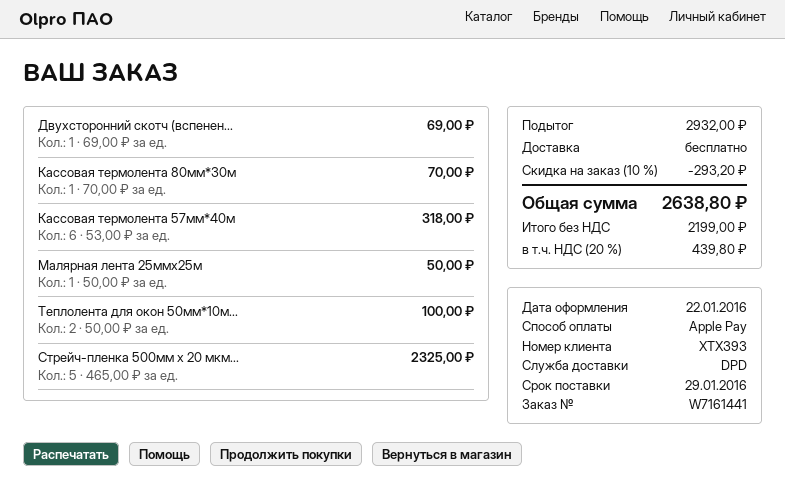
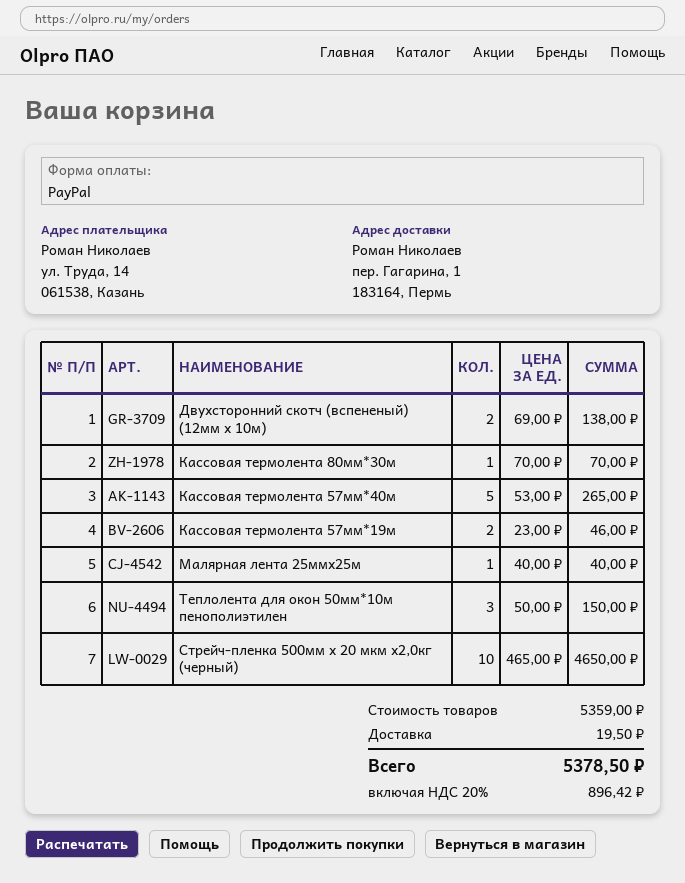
payment method: Apple Pay -> PayPal
Двухсторонний скотч (вспенен...: 1 x 69.00 = 69.00 -> 2 x 69.00 = 138.00
Кассовая термолента 57мм*40м: 6 x 53.00 = 318.00 -> 5 x 53.00 = 265.00
Малярная лента 25ммх25м: 1 x 50.00 = 50.00 -> 1 x 40.00 = 40.00
Теплолента для окон 50мм*10м...: 2 x 50.00 = 100.00 -> 3 x 50.00 = 150.00
Стрейч-пленка 500мм х 20 мкм...: 5 x 465.00 = 2325.00 -> 10 x 465.00 = 4650.00
Кассовая термолента 57мм*19м: none -> 2 x 23.00 = 46.00
subtotal: 2932.00 -> 5359.00
discount: 10% = 293.20 -> none
shipping: 0.00 -> 19.50
tax: 20% = 439.80 -> 20% = 896.42
total: 2638.80 -> 5378.50

